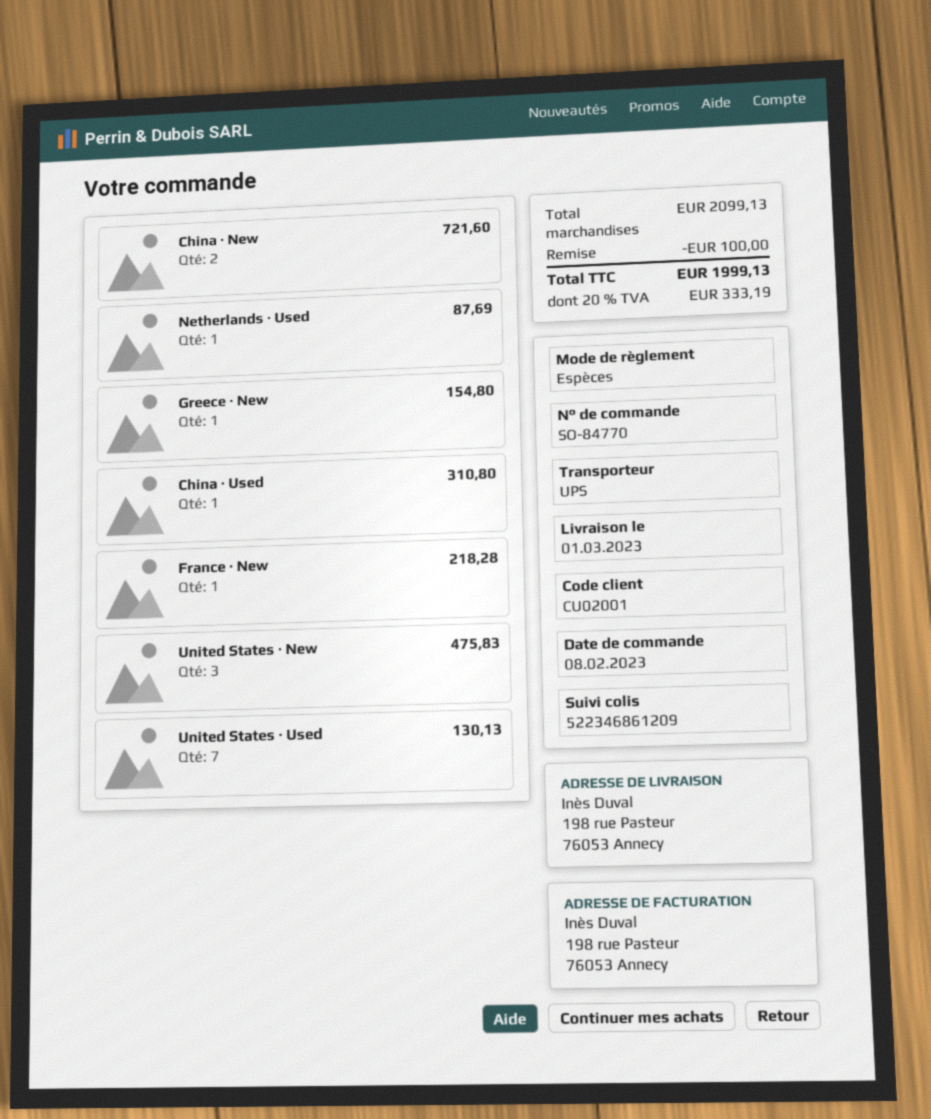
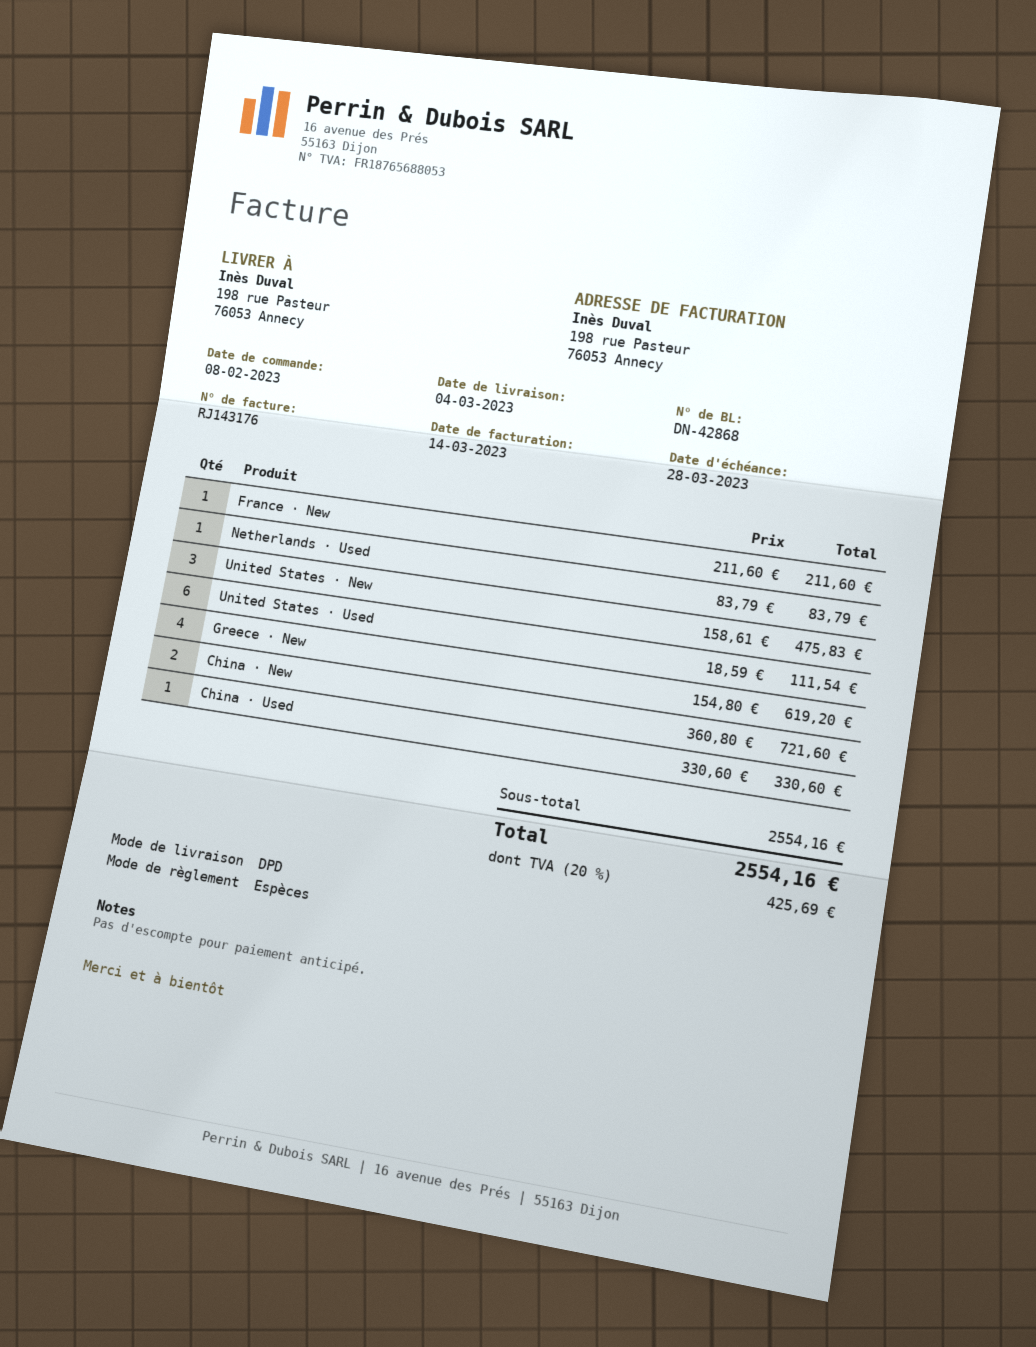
delivery date: 2023-03-01 -> 2023-03-04
shipping method: UPS -> DPD
Netherlands · Used: 1 for 87.69 -> 1 for 83.79
Greece · New: 1 for 154.80 -> 4 for 619.20
China · Used: 1 for 310.80 -> 1 for 330.60
France · New: 1 for 218.28 -> 1 for 211.60
United States · Used: 7 for 130.13 -> 6 for 111.54
subtotal: 2099.13 -> 2554.16
discount: 100.00 -> none
tax: 20% = 333.19 -> 20% = 425.69
total: 1999.13 -> 2554.16

